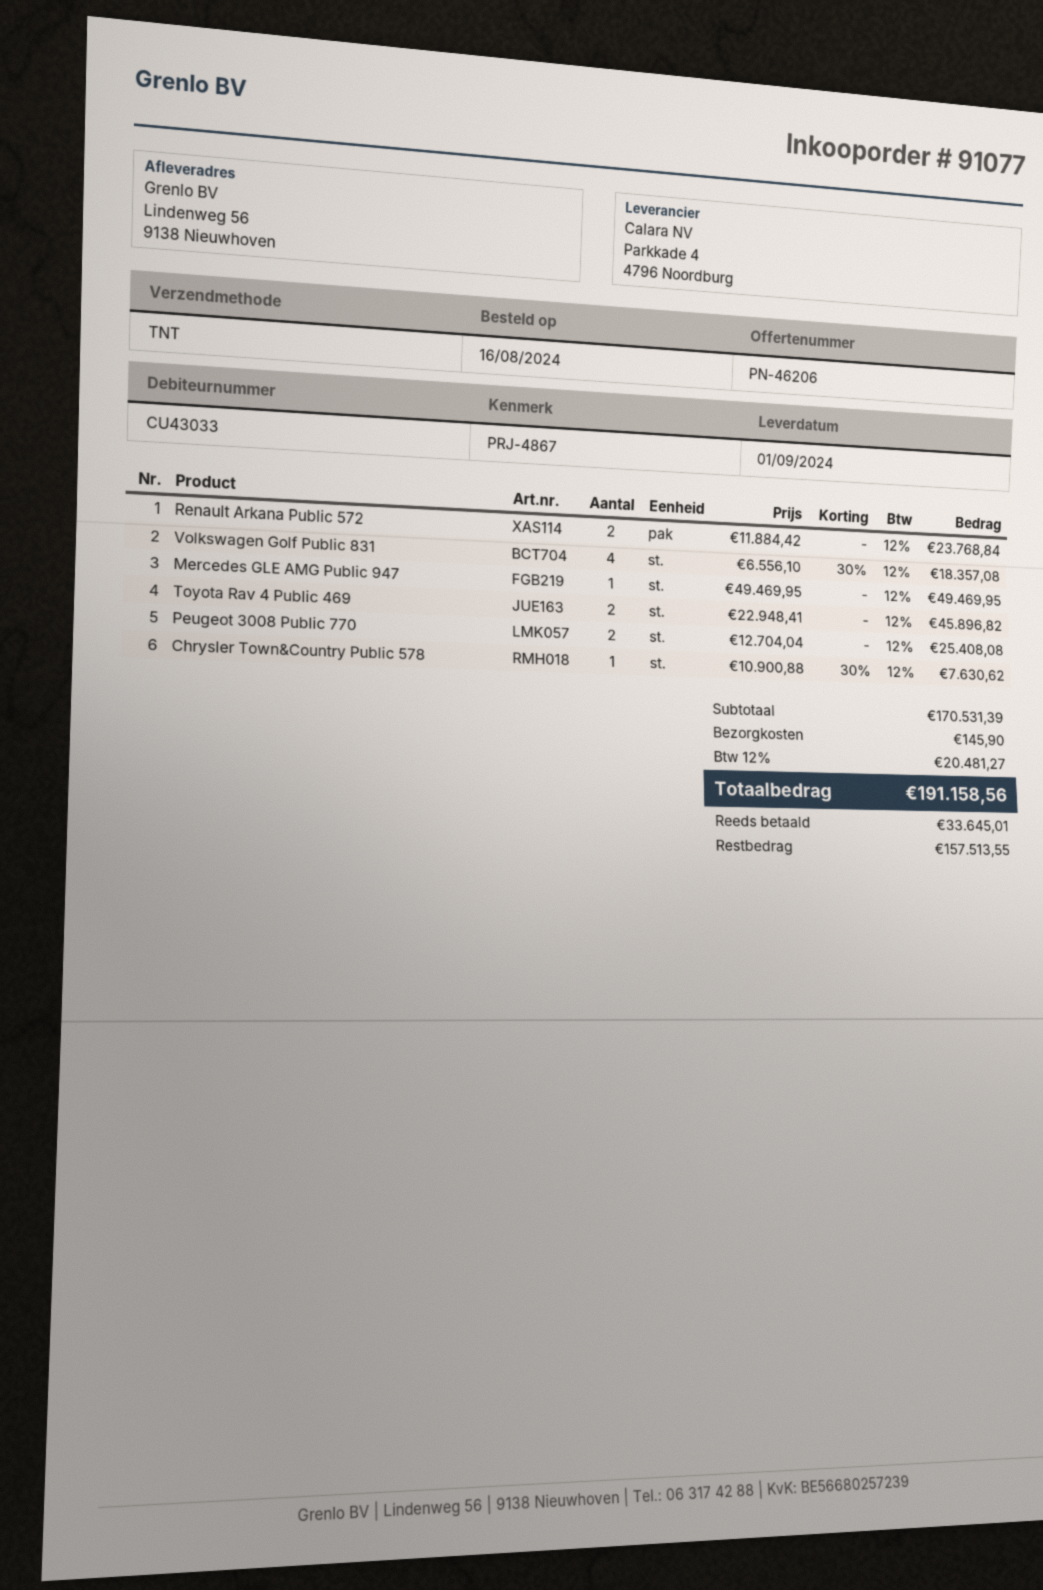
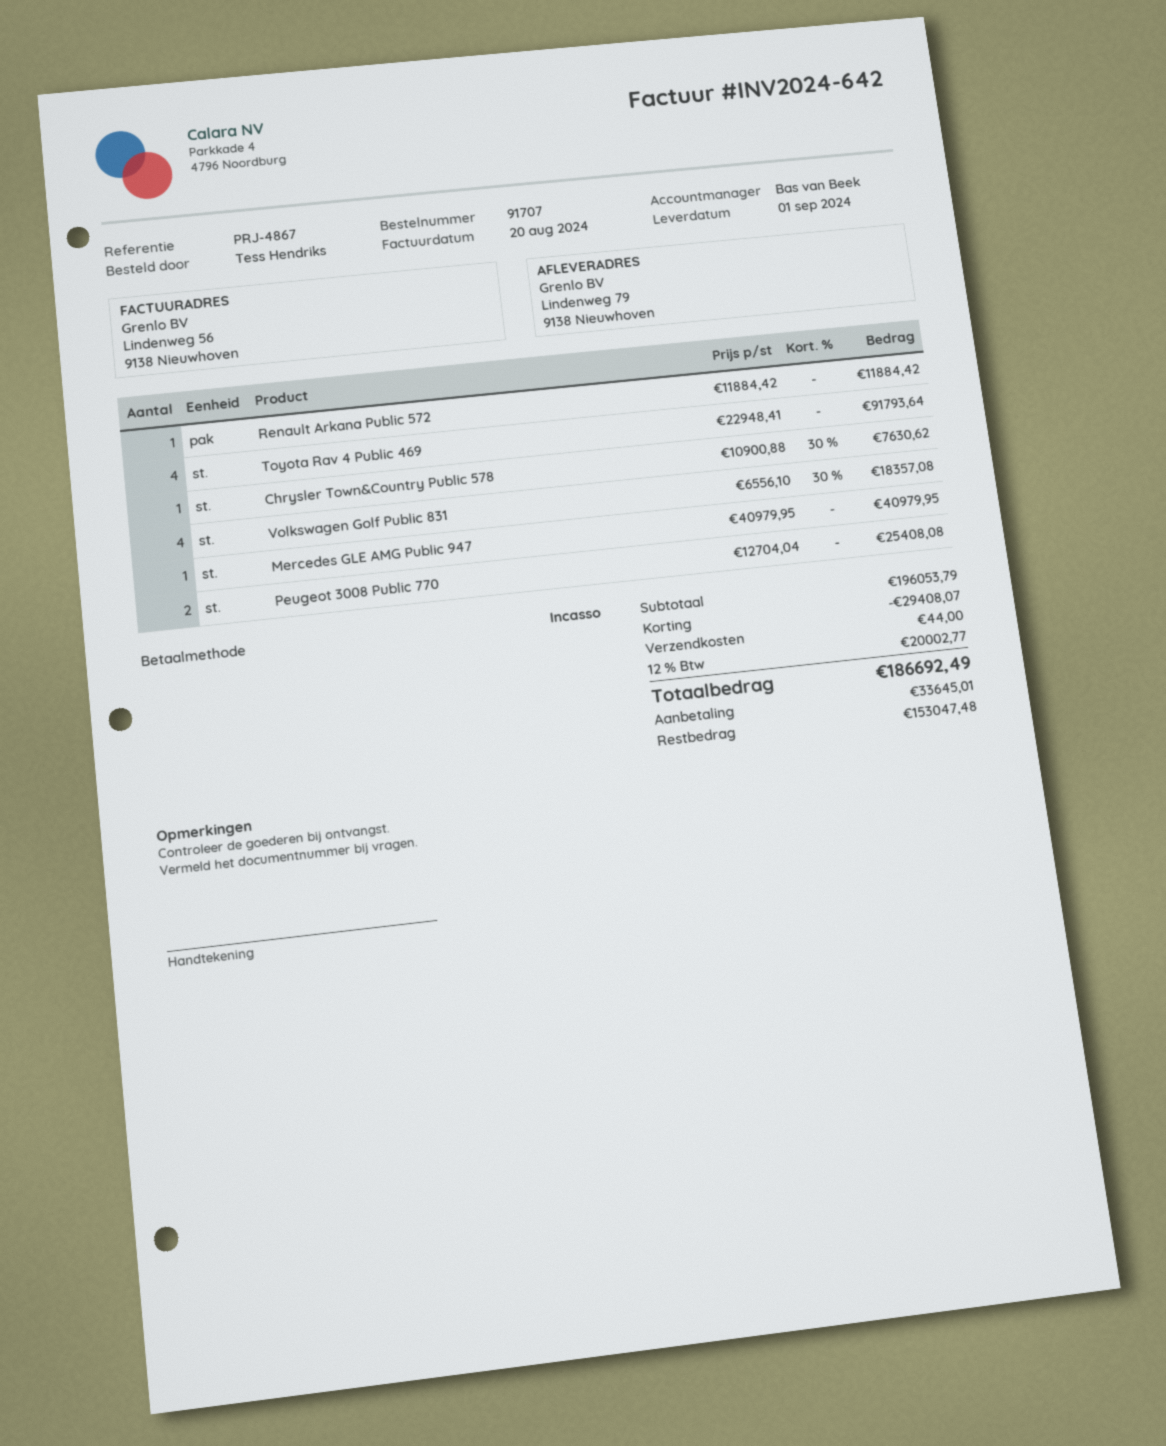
order number: 91077 -> 91707
ship to: Lindenweg 56, 9138 Nieuwhoven -> Lindenweg 79, 9138 Nieuwhoven
Renault Arkana Public 572: 2 x 11884.42 = 23768.84 -> 1 x 11884.42 = 11884.42
Mercedes GLE AMG Public 947: 1 x 49469.95 = 49469.95 -> 1 x 40979.95 = 40979.95
Toyota Rav 4 Public 469: 2 x 22948.41 = 45896.82 -> 4 x 22948.41 = 91793.64
subtotal: 170531.39 -> 196053.79
discount: none -> 29408.07
shipping: 145.90 -> 44.00
tax: 12% = 20481.27 -> 12% = 20002.77
total: 191158.56 -> 186692.49
balance: 157513.55 -> 153047.48

